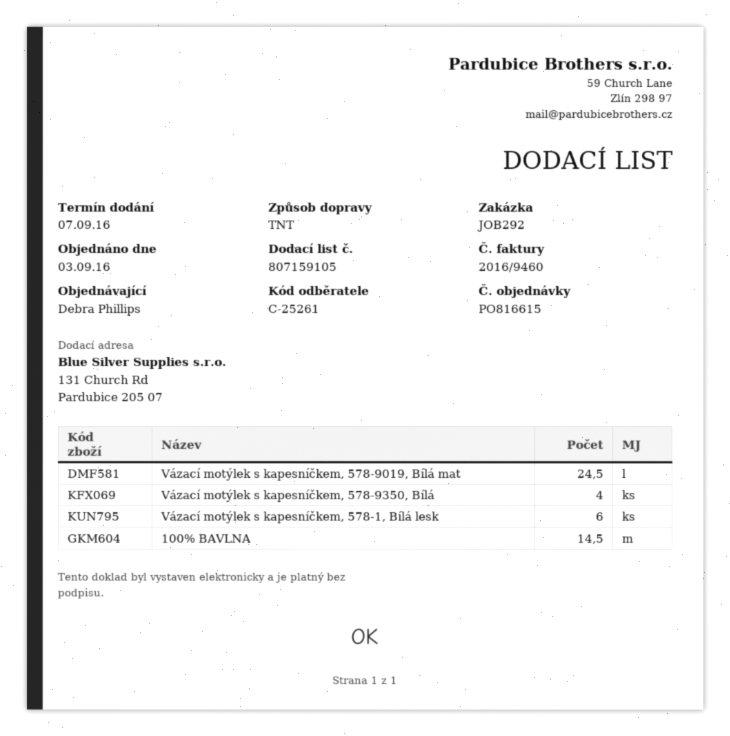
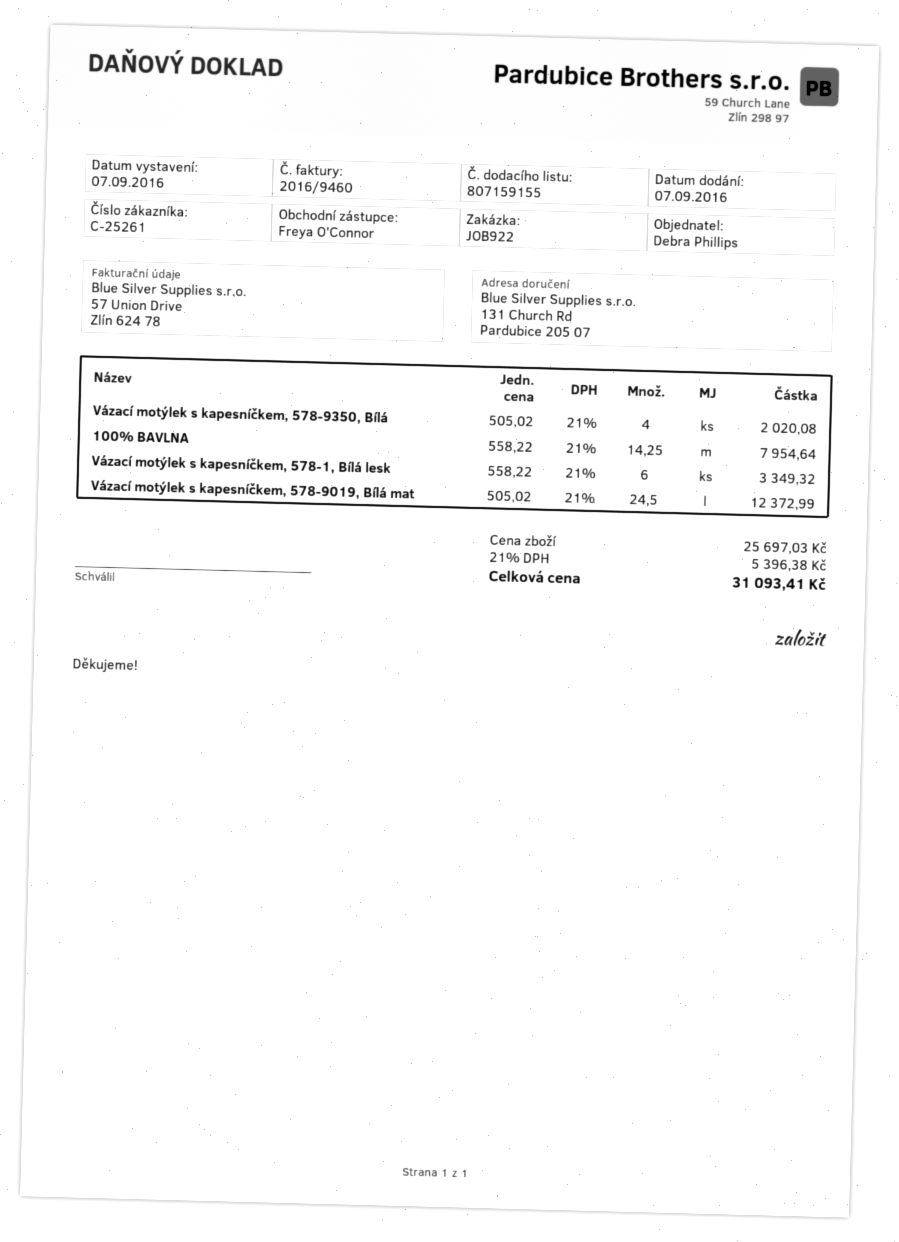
delivery note number: 807159105 -> 807159155
reference: JOB292 -> JOB922
100% BAVLNA: 14.5 -> 14.25

